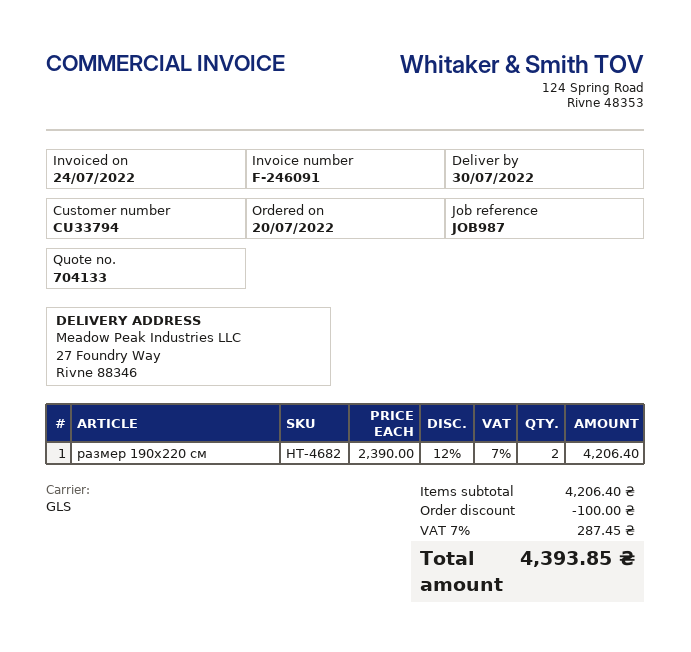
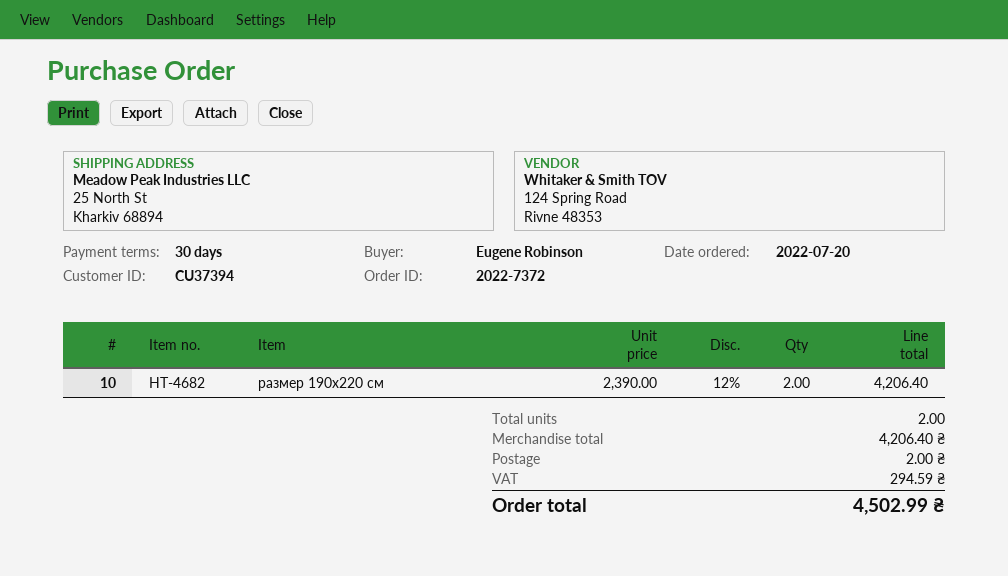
customer number: CU33794 -> CU37394
ship to: 27 Foundry Way, Rivne 88346 -> 25 North St, Kharkiv 68894
discount: 100.00 -> none
shipping: none -> 2.00
tax: 287.45 -> 294.59
total: 4393.85 -> 4502.99

